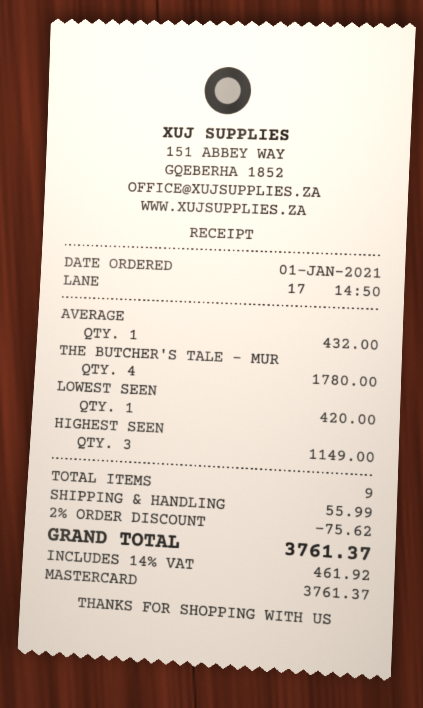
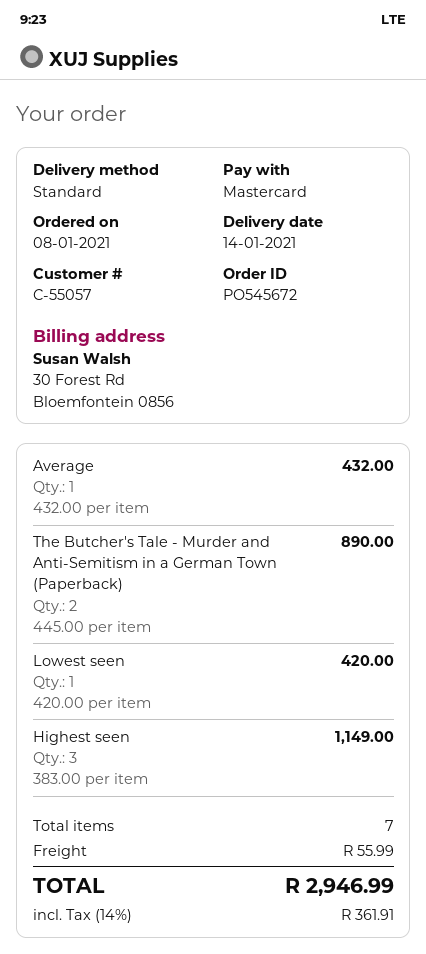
order date: 2021-01-01 -> 2021-01-08
THE BUTCHER'S TALE - MUR: 4 for 1780.00 -> 2 for 890.00
total quantity: 9 -> 7
discount: 2% = 75.62 -> none
tax: 14% = 461.92 -> 14% = 361.91
total: 3761.37 -> 2946.99

